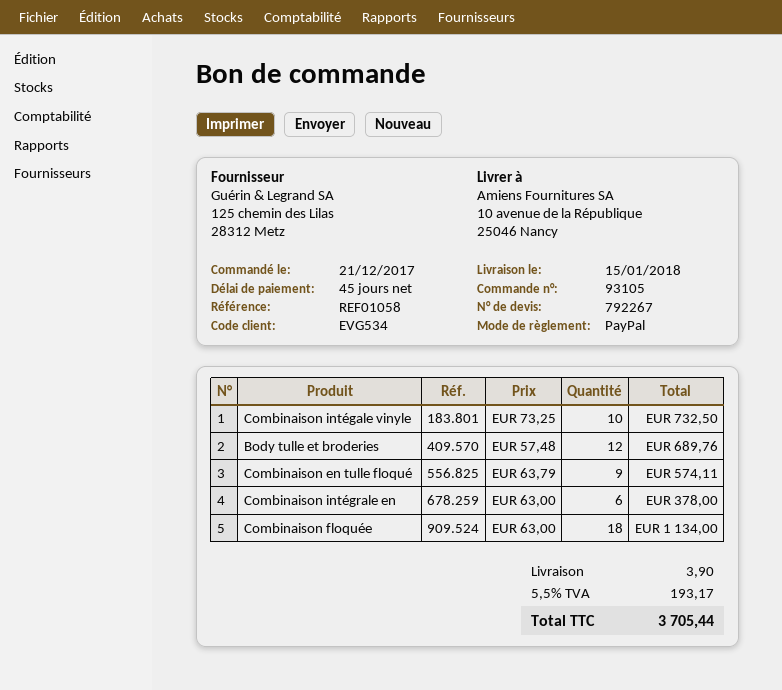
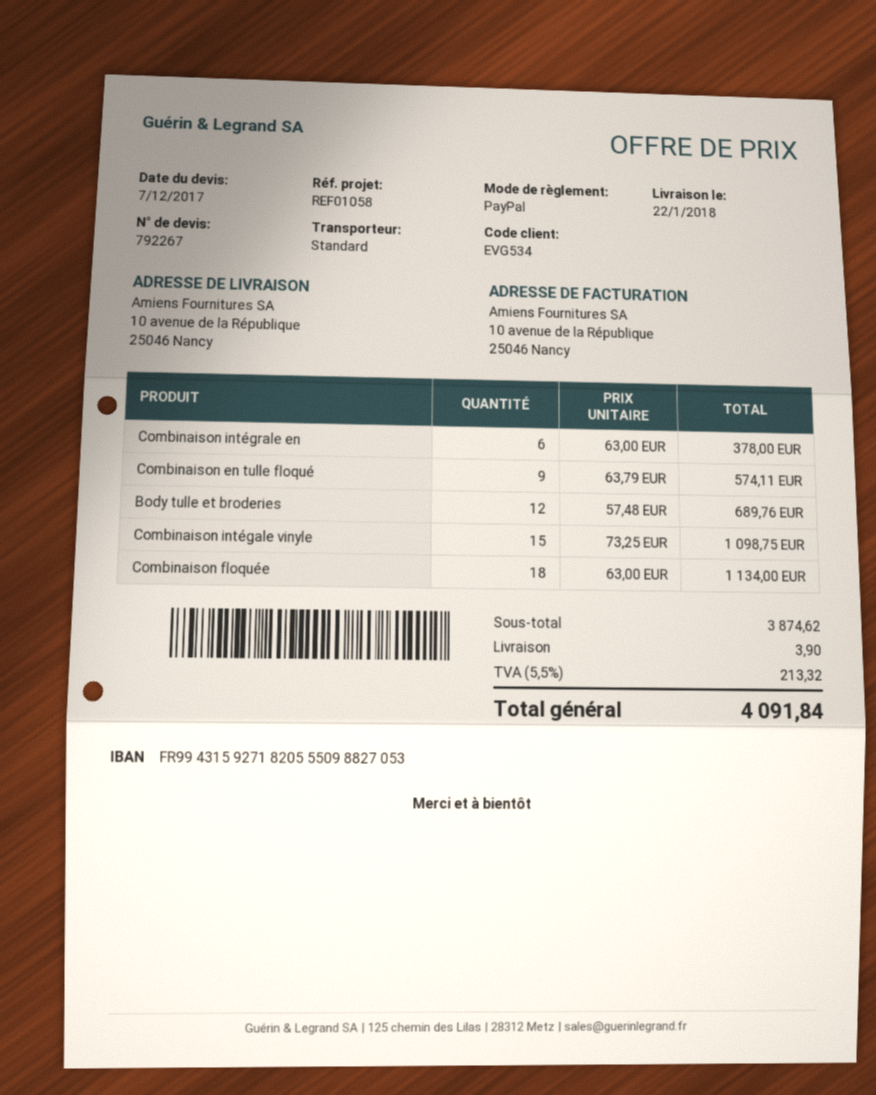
delivery date: 2018-01-15 -> 2018-01-22
Combinaison intégale vinyle: 10 x 73.25 = 732.50 -> 15 x 73.25 = 1098.75
tax: 5.5% = 193.17 -> 5.5% = 213.32
total: 3705.44 -> 4091.84

